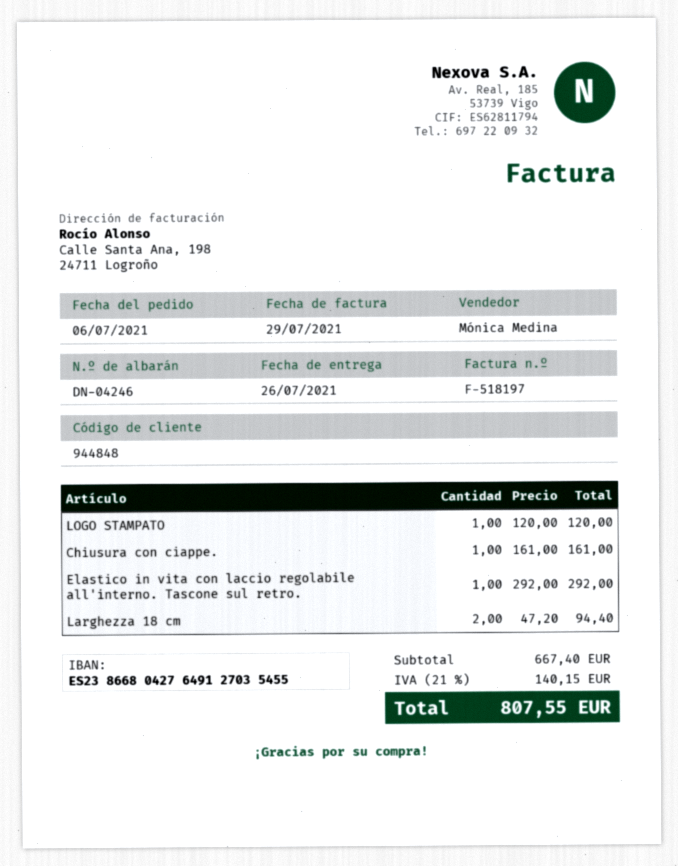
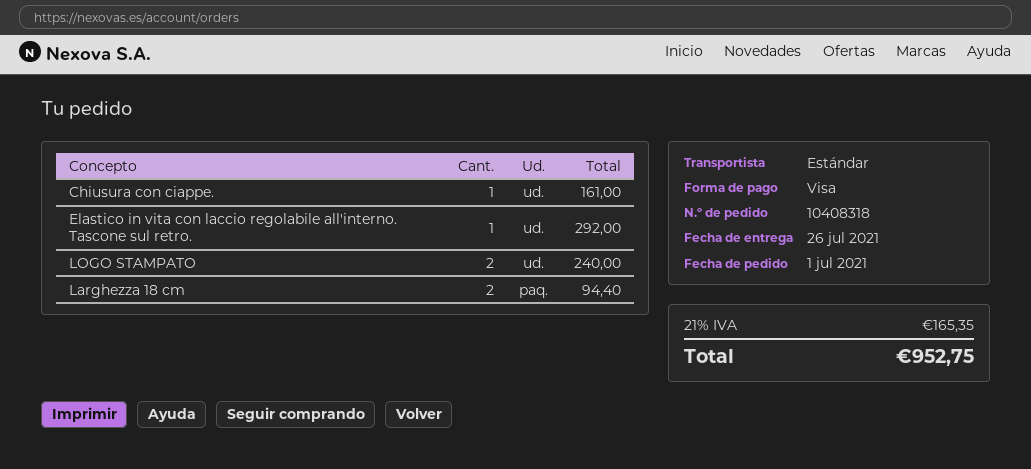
order date: 2021-07-06 -> 2021-07-01
LOGO STAMPATO: 1 for 120.00 -> 2 for 240.00
tax: 21% = 140.15 -> 21% = 165.35
total: 807.55 -> 952.75

